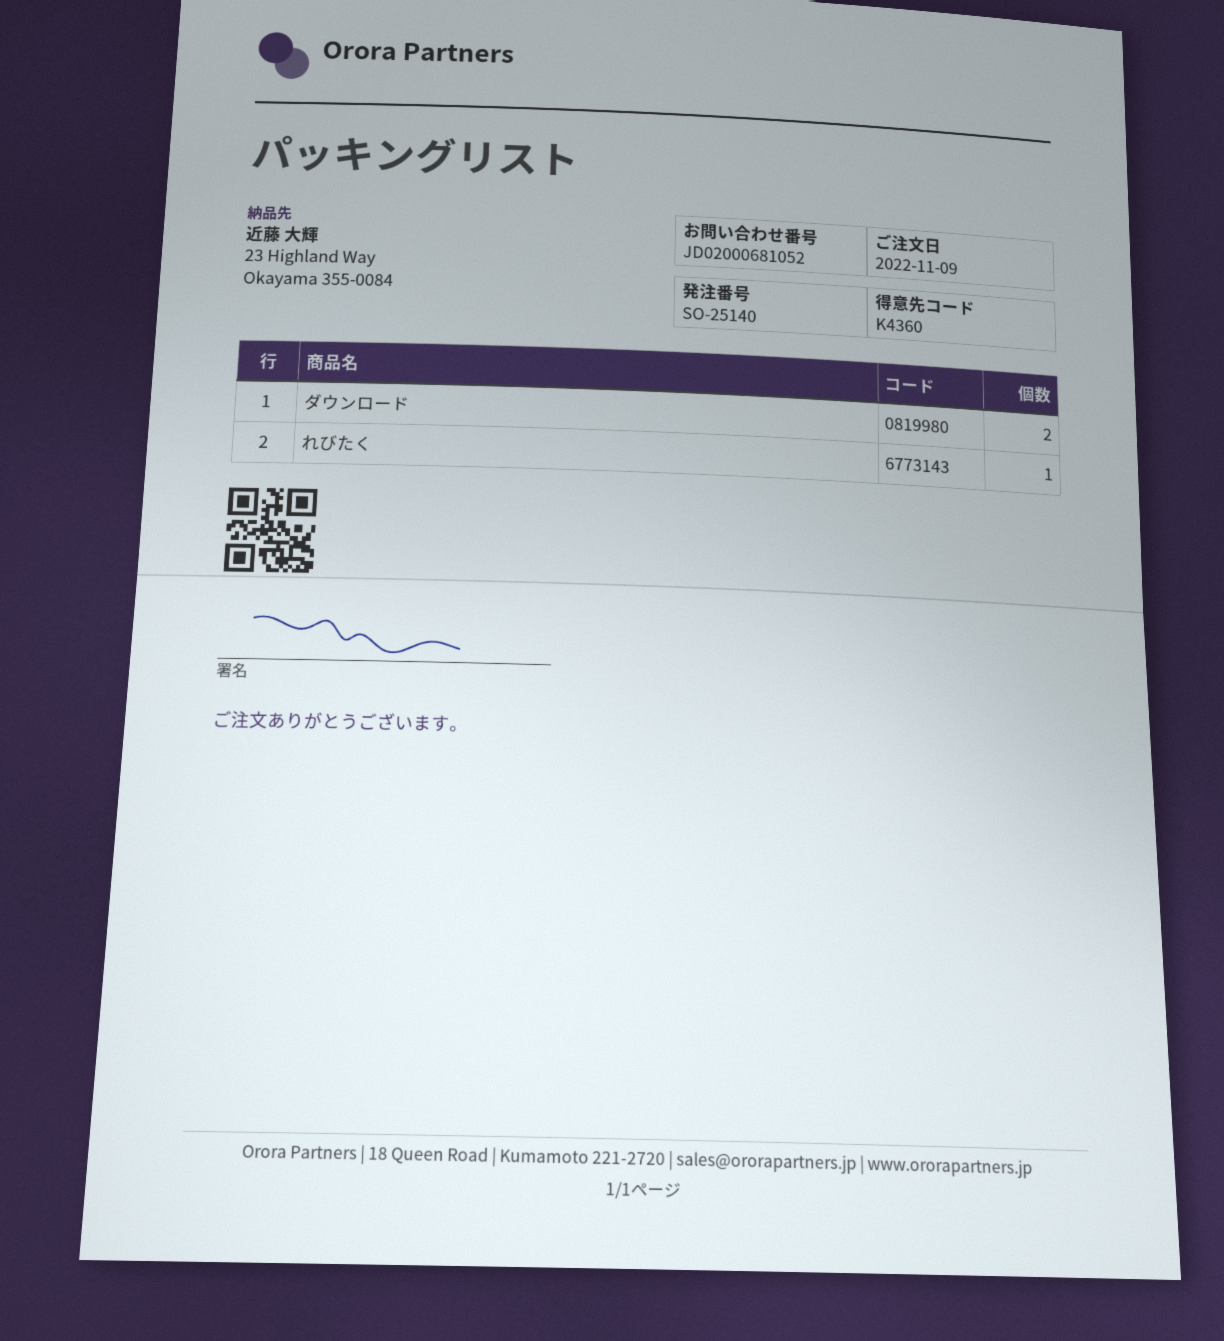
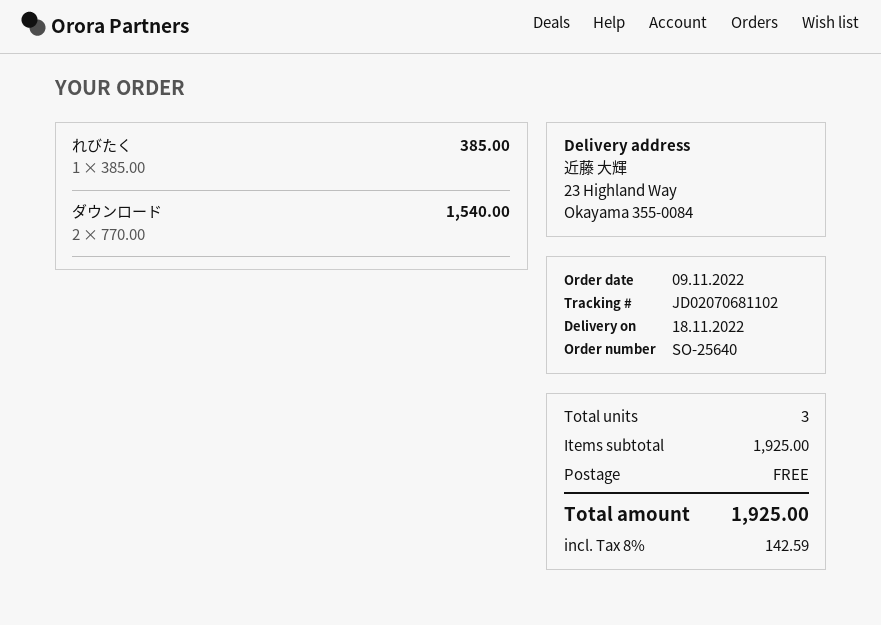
order number: SO-25140 -> SO-25640
tracking number: JD02000681052 -> JD02070681102

